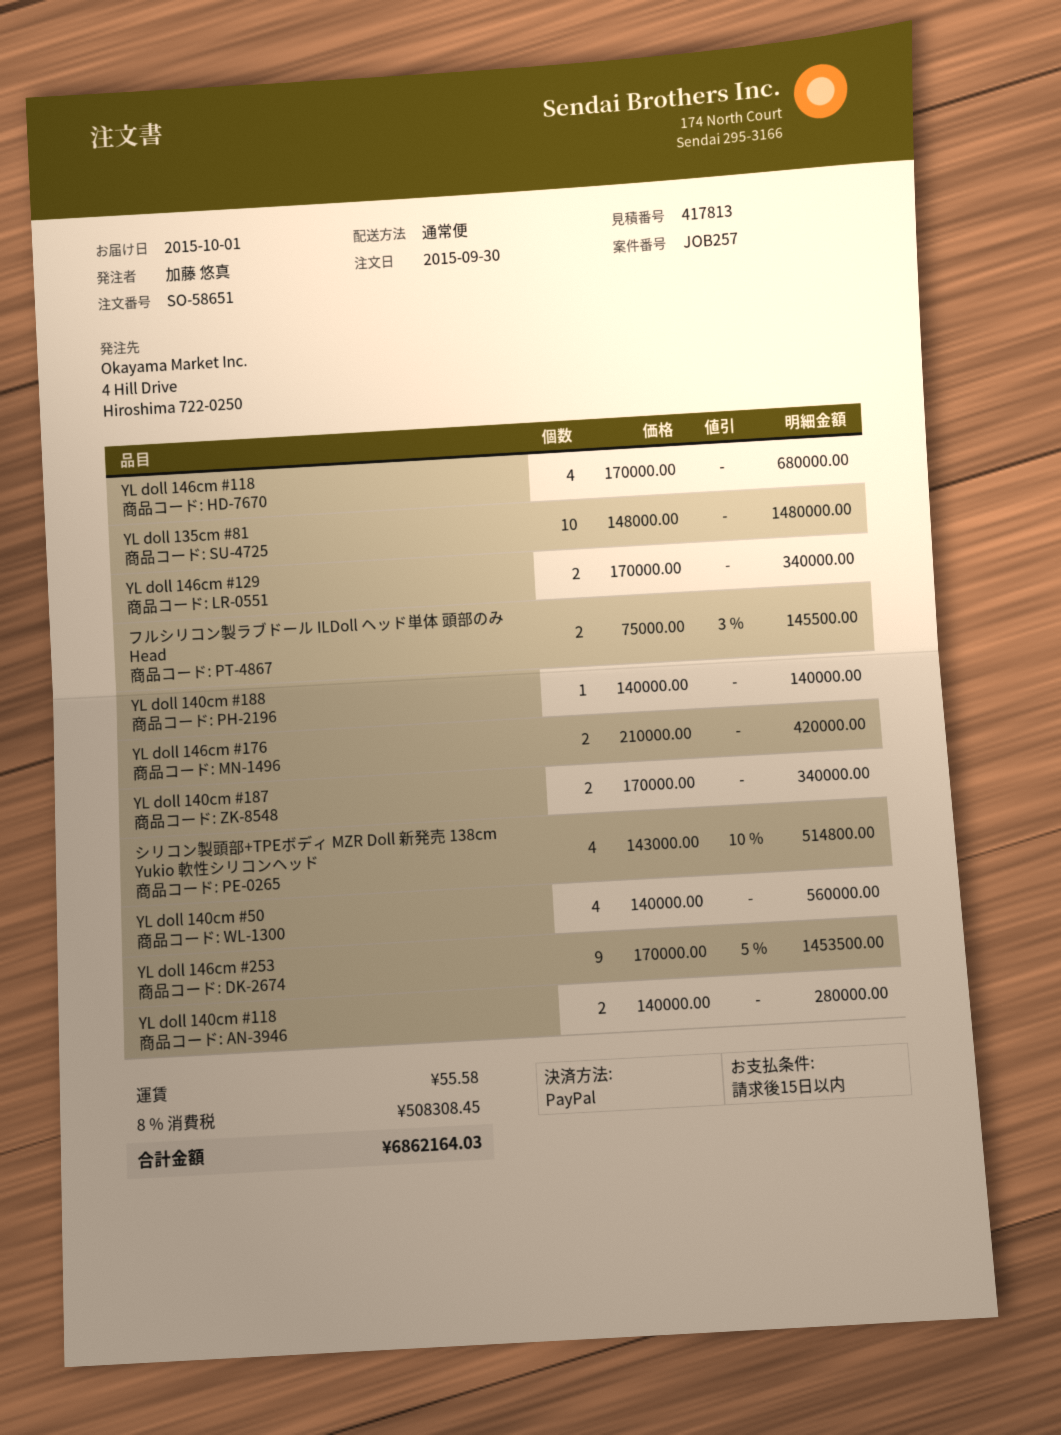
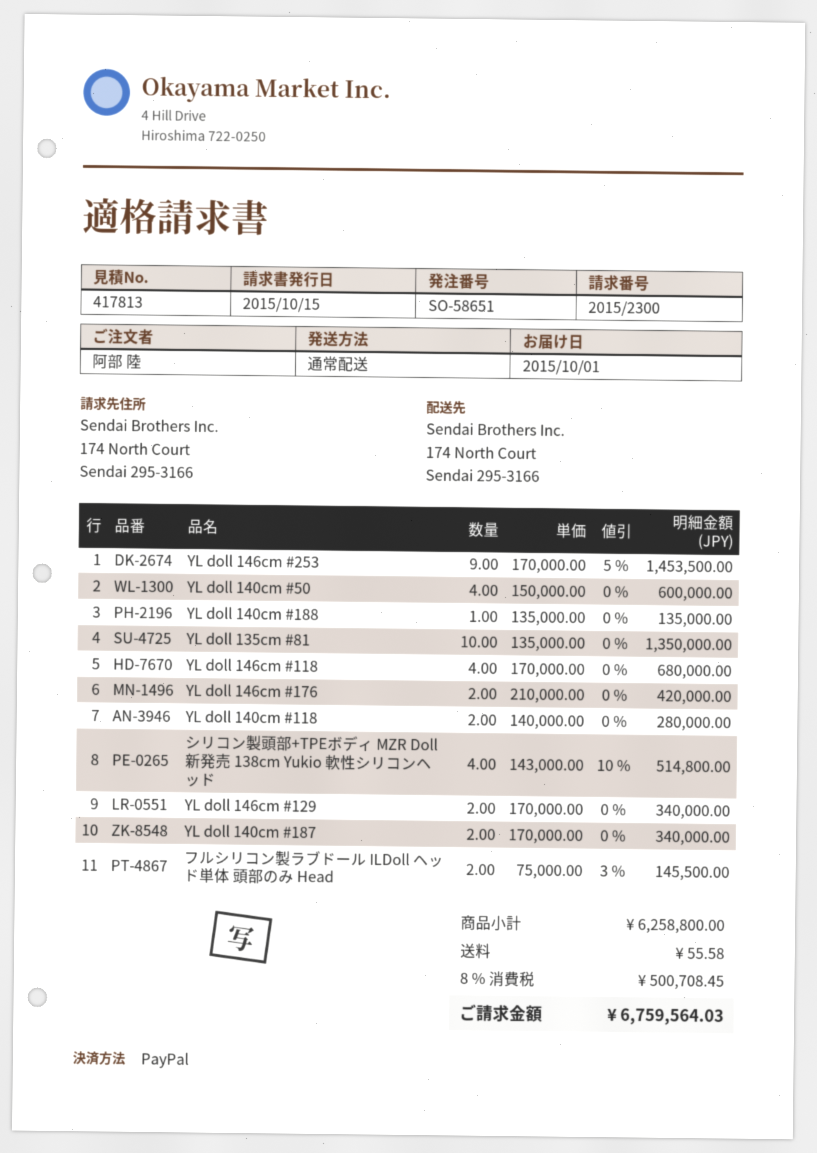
ordered by: 加藤 悠真 -> 阿部 陸
YL doll 135cm #81: 10 x 148000.00 = 1480000.00 -> 10 x 135000.00 = 1350000.00
YL doll 140cm #188: 1 x 140000.00 = 140000.00 -> 1 x 135000.00 = 135000.00
YL doll 140cm #50: 4 x 140000.00 = 560000.00 -> 4 x 150000.00 = 600000.00
tax: 8% = 508308.45 -> 8% = 500708.45
total: 6862164.03 -> 6759564.03

